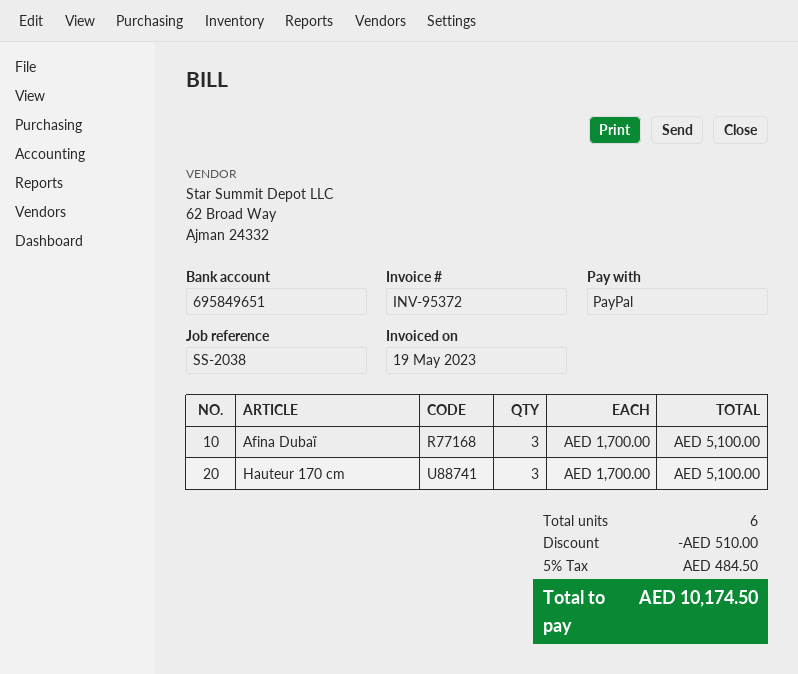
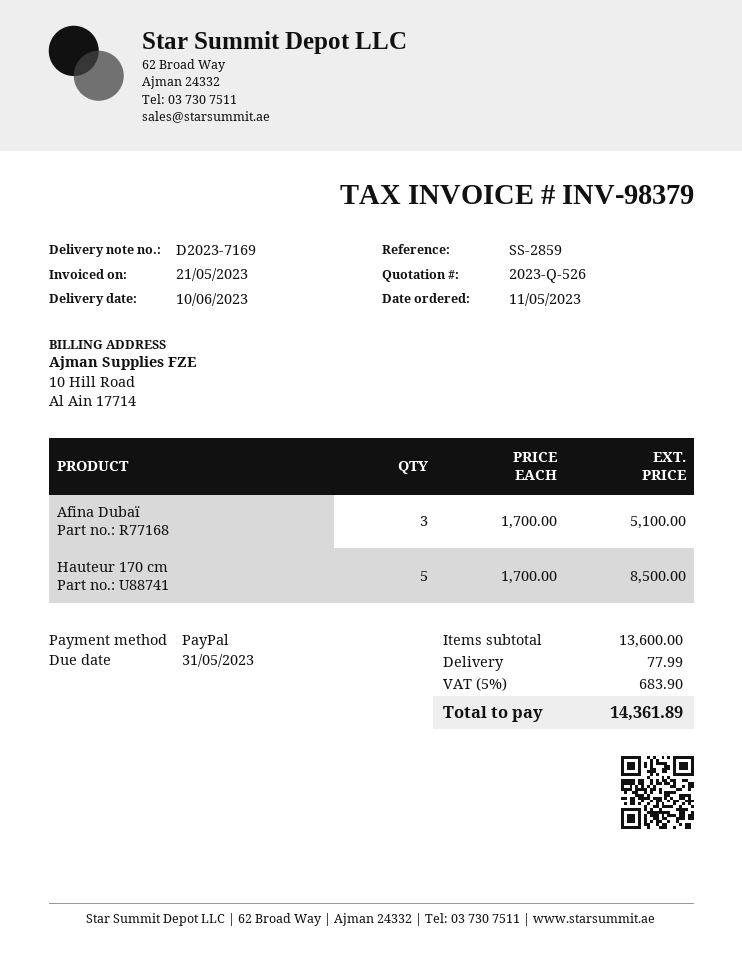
invoice number: INV-95372 -> INV-98379
invoice date: 2023-05-19 -> 2023-05-21
reference: SS-2038 -> SS-2859
Hauteur 170 cm: 3 x 1700.00 = 5100.00 -> 5 x 1700.00 = 8500.00
discount: 510.00 -> none
shipping: none -> 77.99
tax: 5% = 484.50 -> 5% = 683.90
total: 10174.50 -> 14361.89

